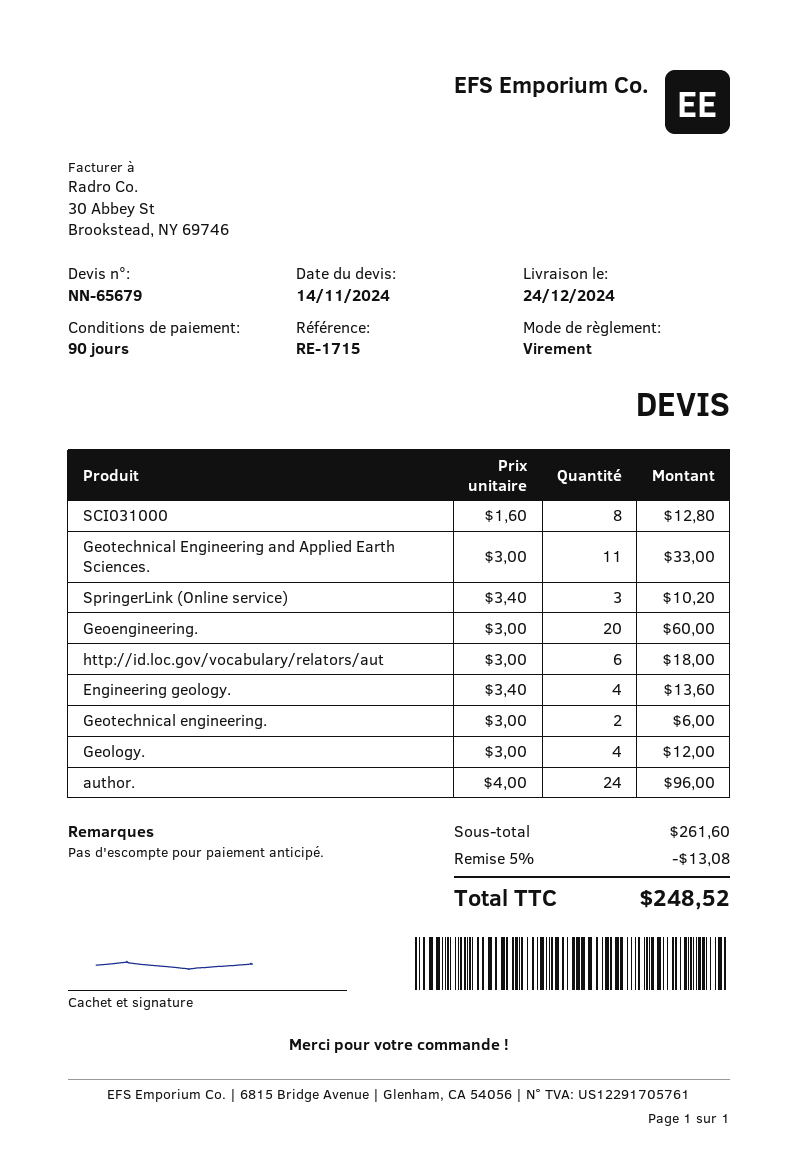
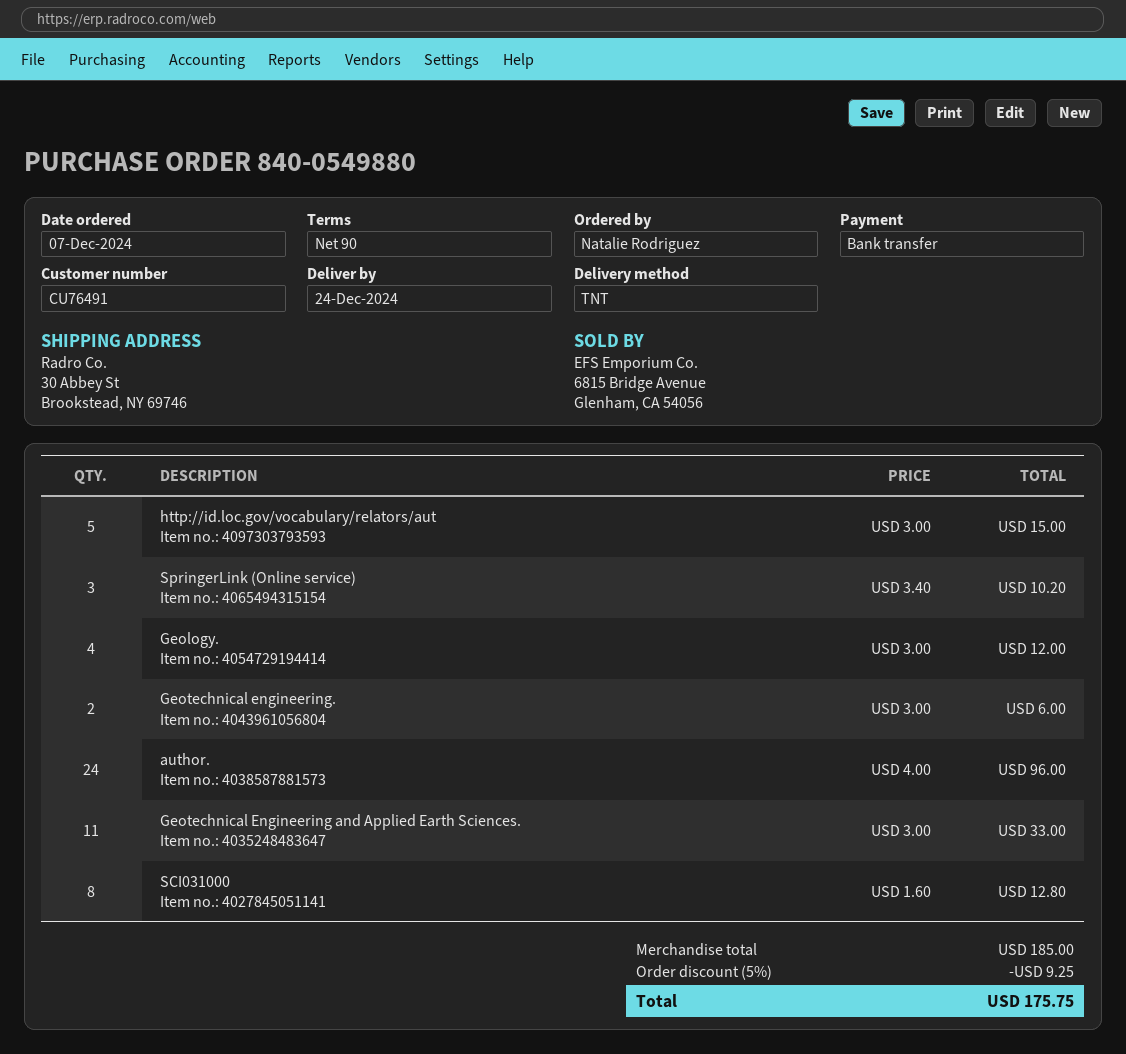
Geoengineering.: 20 x 3.00 = 60.00 -> none
http://id.loc.gov/vocabulary/relators/aut: 6 x 3.00 = 18.00 -> 5 x 3.00 = 15.00
Engineering geology.: 4 x 3.40 = 13.60 -> none
subtotal: 261.60 -> 185.00
discount: 5% = 13.08 -> 5% = 9.25
total: 248.52 -> 175.75

